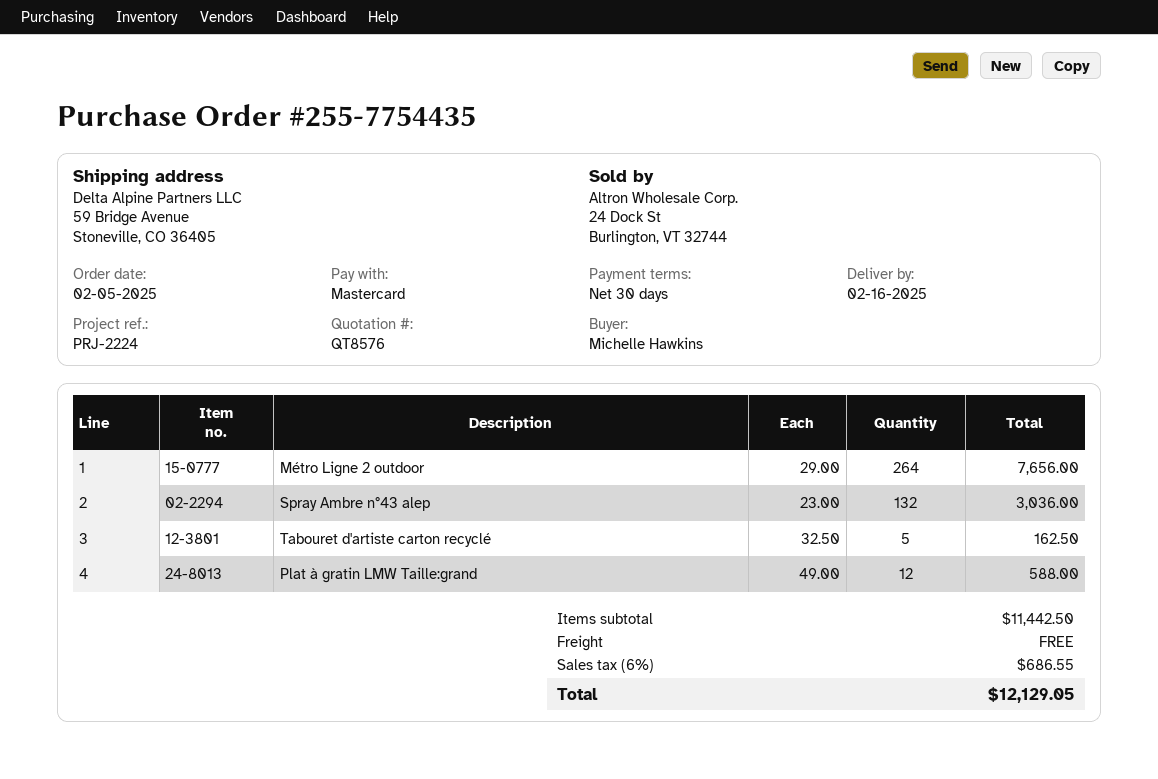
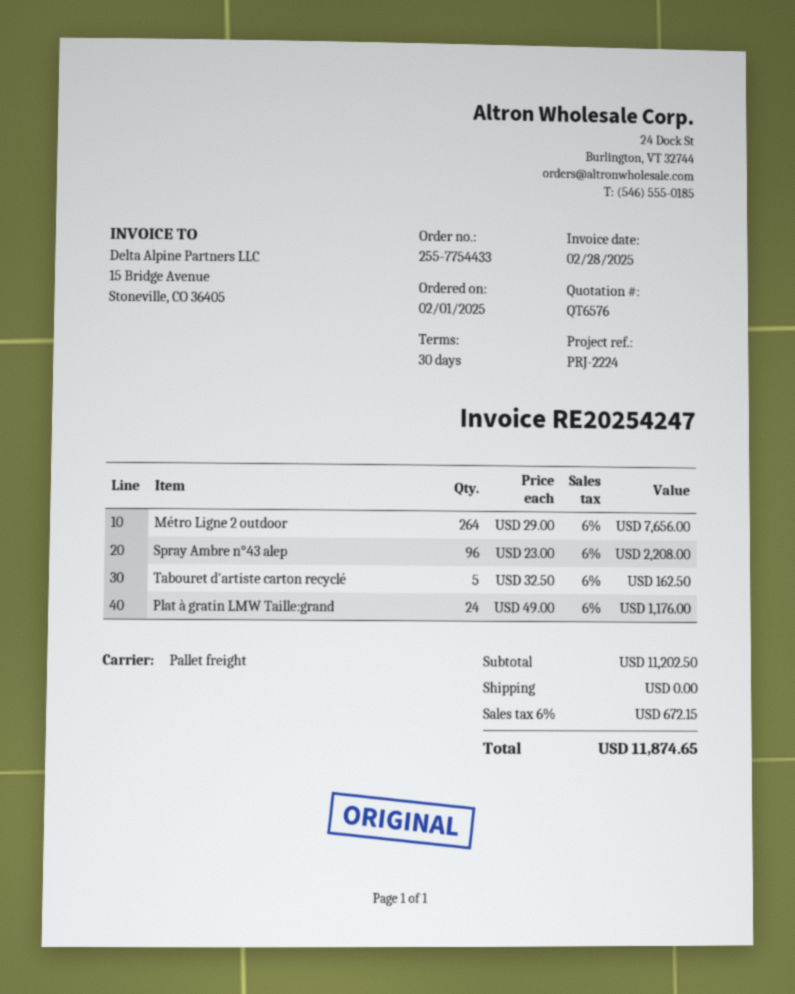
quote number: QT8576 -> QT6576
order number: 255-7754435 -> 255-7754433
order date: 2025-02-05 -> 2025-02-01
Spray Ambre n°43 alep: 132 x 23.00 = 3036.00 -> 96 x 23.00 = 2208.00
Plat à gratin LMW Taille:grand: 12 x 49.00 = 588.00 -> 24 x 49.00 = 1176.00
subtotal: 11442.50 -> 11202.50
tax: 6% = 686.55 -> 6% = 672.15
total: 12129.05 -> 11874.65

